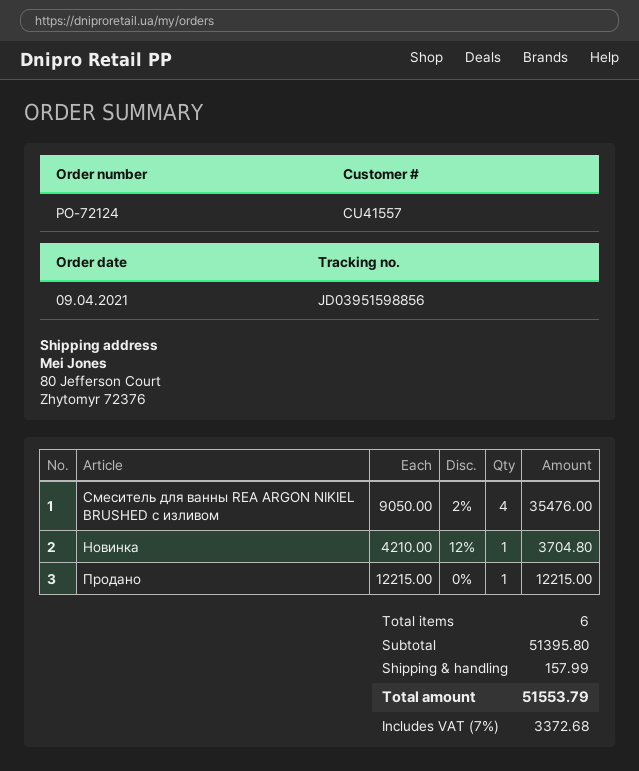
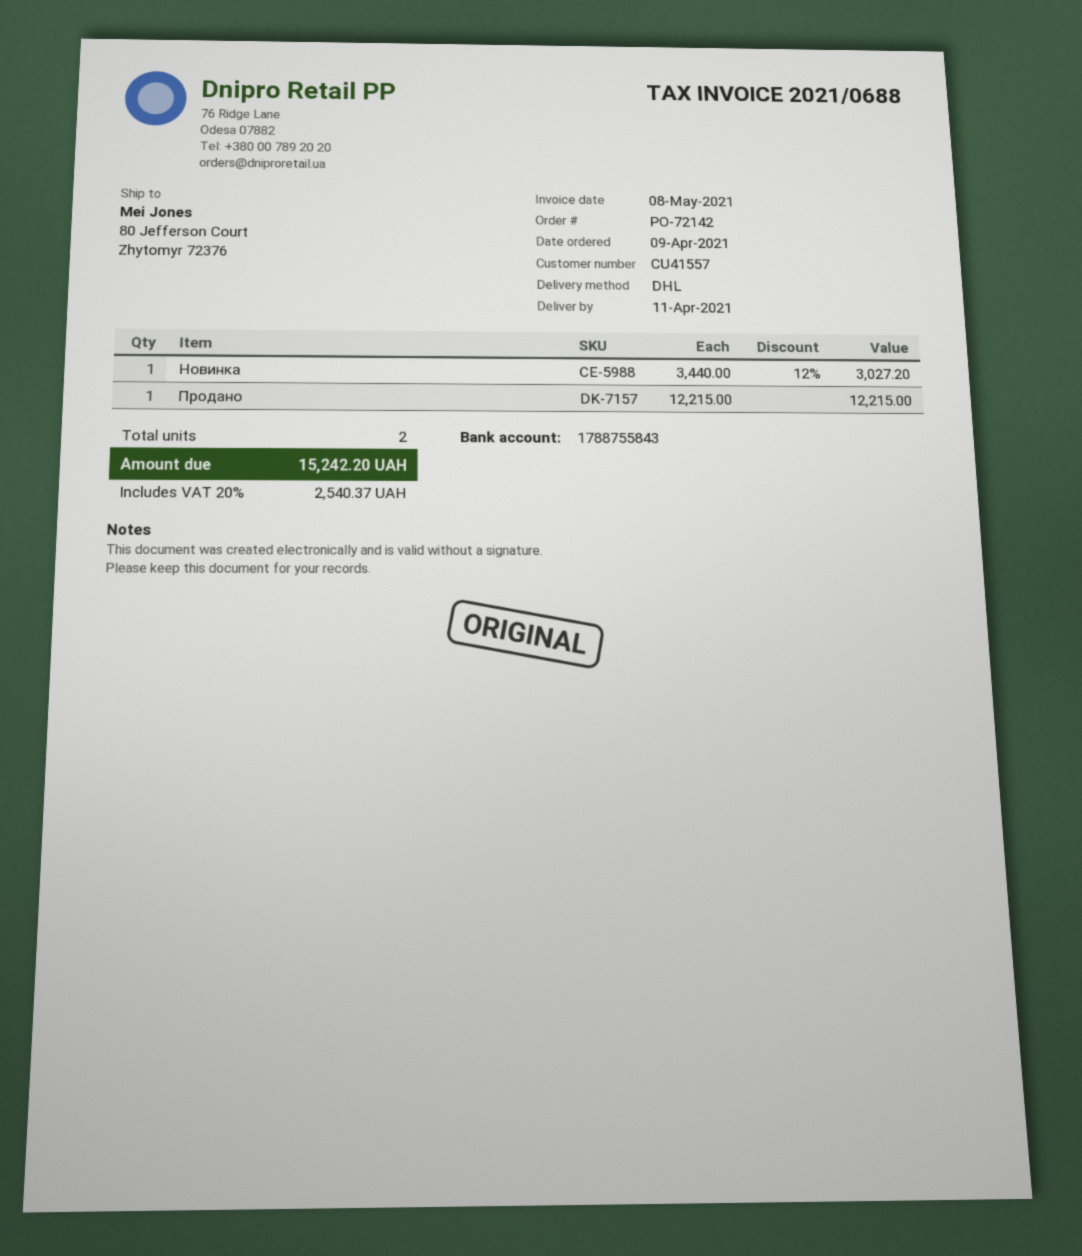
order number: PO-72124 -> PO-72142
Смеситель для ванны REA ARGON NIKIEL BRUSHED с изливом: 4 x 9050.00 - 2% = 35476.00 -> none
Новинка: 1 x 4210.00 - 12% = 3704.80 -> 1 x 3440.00 - 12% = 3027.20
total quantity: 6 -> 2
shipping: 157.99 -> none
tax: 7% = 3372.68 -> 20% = 2540.37
total: 51553.79 -> 15242.20

